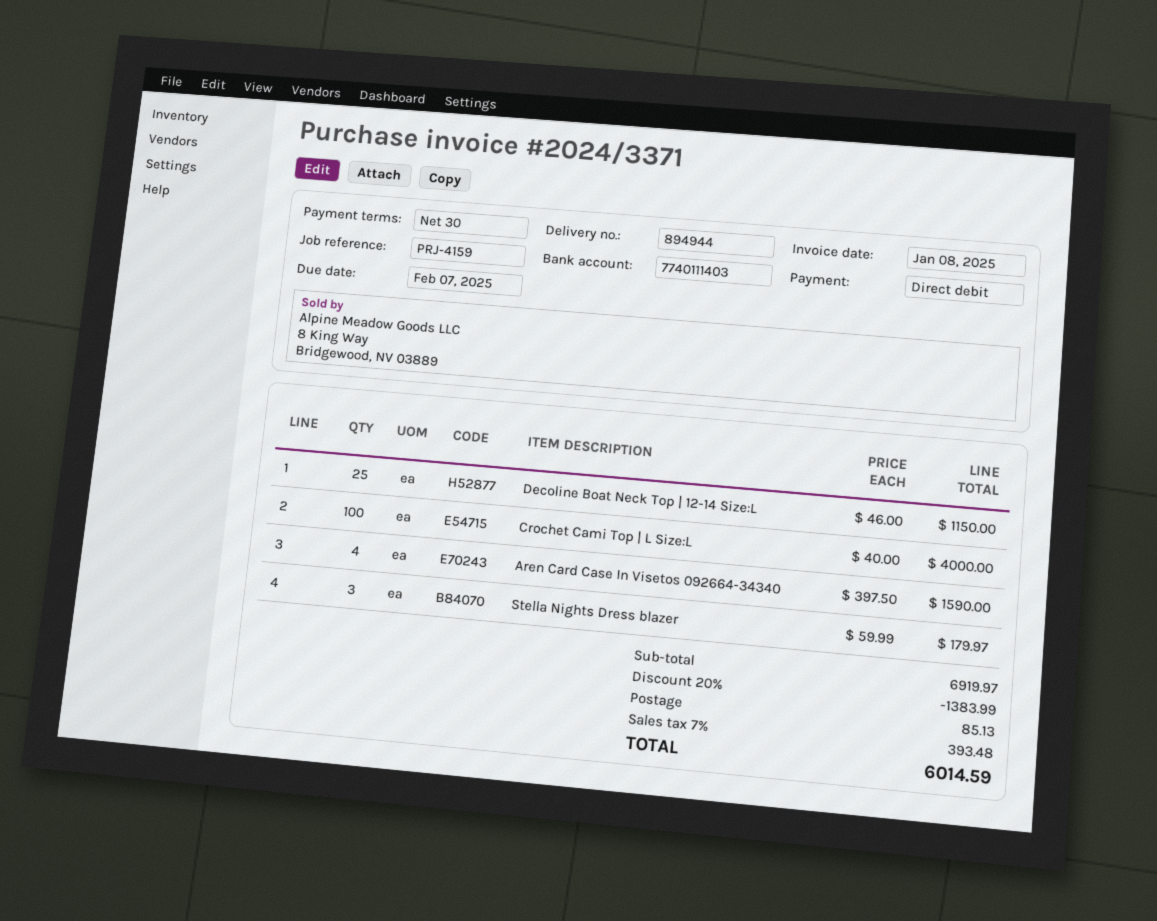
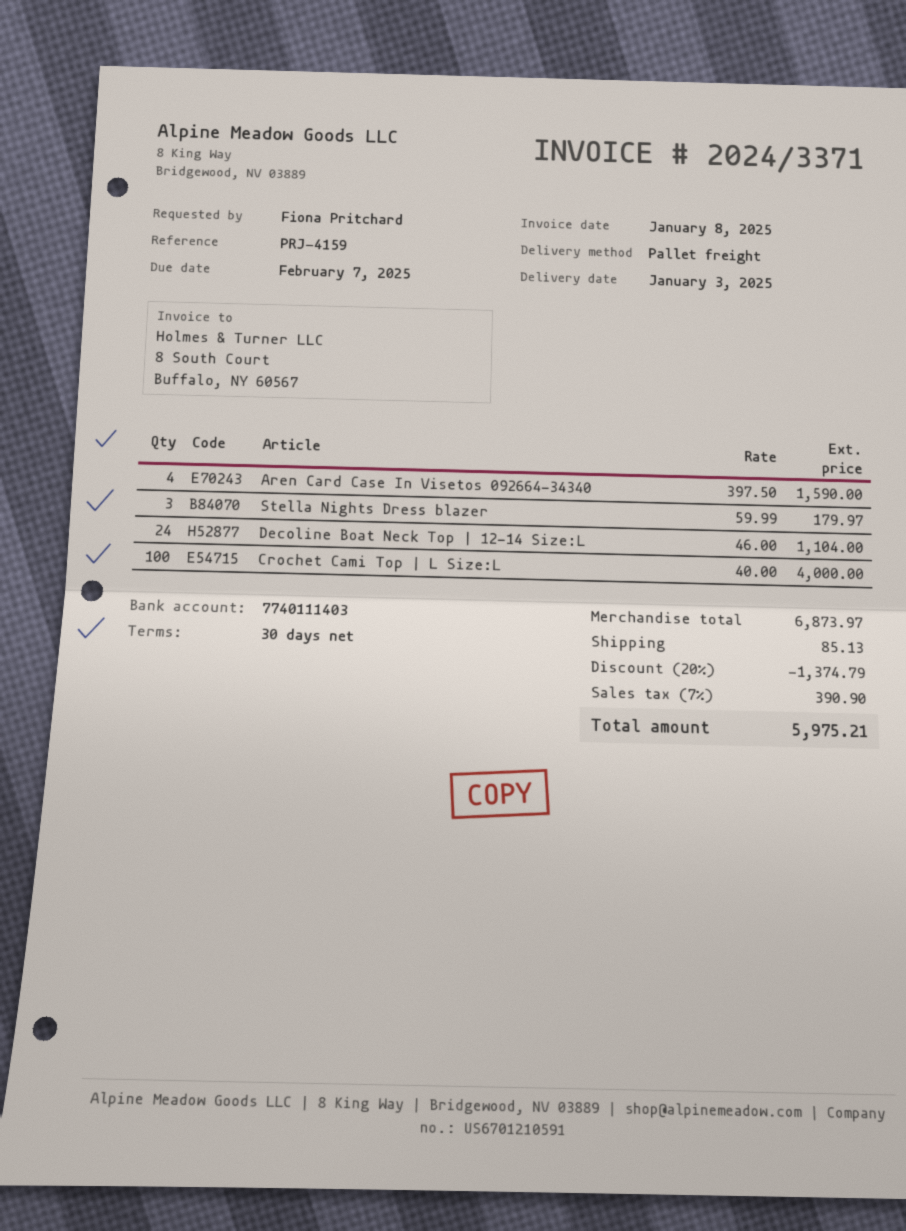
Decoline Boat Neck Top | 12-14 Size:L: 25 x 46.00 = 1150.00 -> 24 x 46.00 = 1104.00
subtotal: 6919.97 -> 6873.97
discount: 20% = 1383.99 -> 20% = 1374.79
tax: 7% = 393.48 -> 7% = 390.90
total: 6014.59 -> 5975.21

